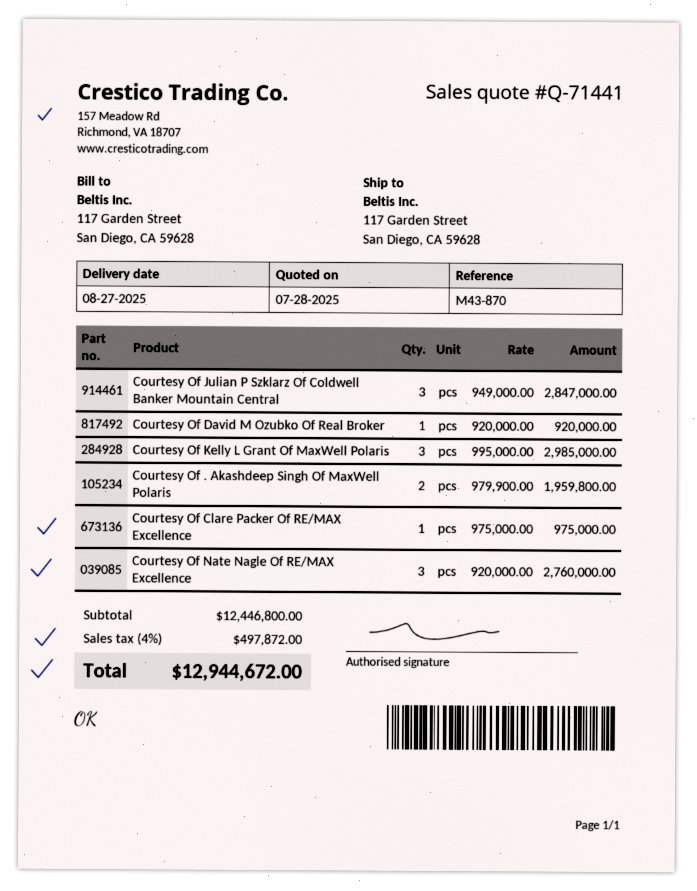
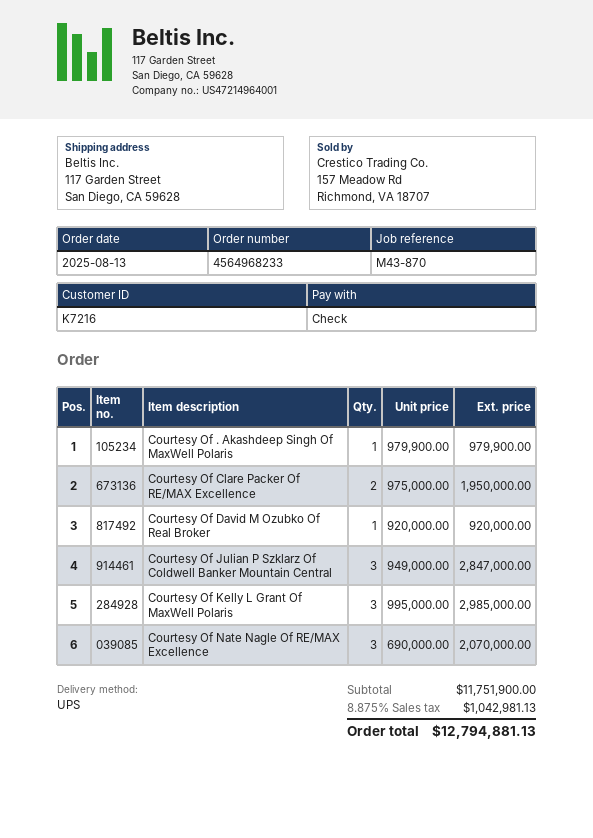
Courtesy Of . Akashdeep Singh Of MaxWell Polaris: 2 x 979900.00 = 1959800.00 -> 1 x 979900.00 = 979900.00
Courtesy Of Clare Packer Of RE/MAX Excellence: 1 x 975000.00 = 975000.00 -> 2 x 975000.00 = 1950000.00
Courtesy Of Nate Nagle Of RE/MAX Excellence: 3 x 920000.00 = 2760000.00 -> 3 x 690000.00 = 2070000.00
subtotal: 12446800.00 -> 11751900.00
tax: 4% = 497872.00 -> 8.875% = 1042981.13
total: 12944672.00 -> 12794881.13

